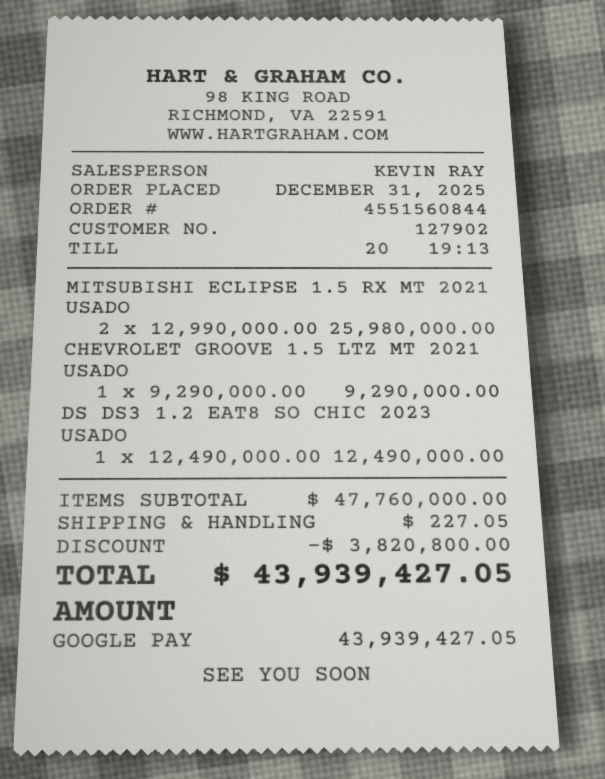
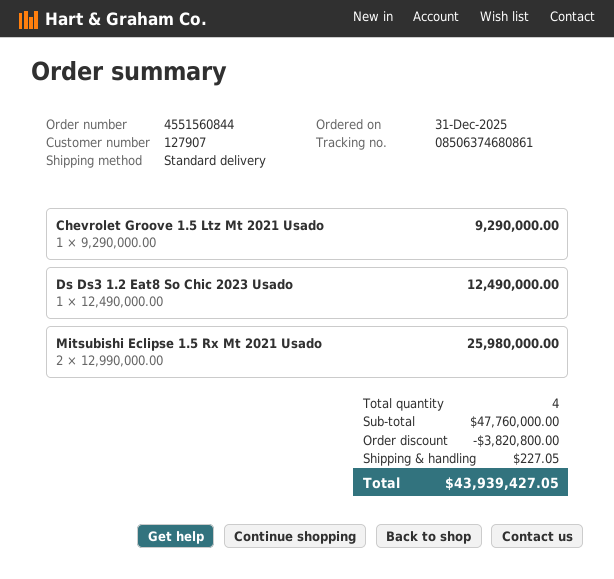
customer number: 127902 -> 127907

